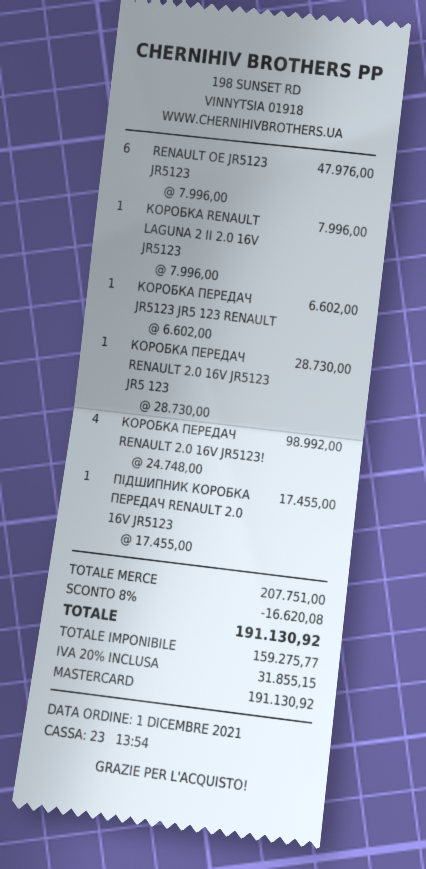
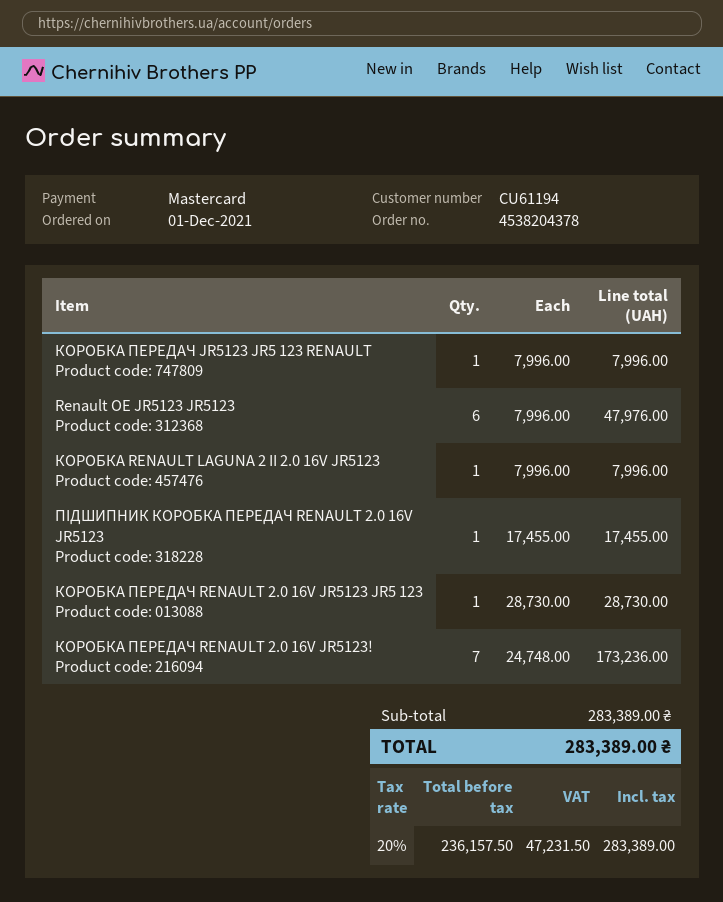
КОРОБКА ПЕРЕДАЧ JR5123 JR5 123 RENAULT: 1 x 6602.00 = 6602.00 -> 1 x 7996.00 = 7996.00
КОРОБКА ПЕРЕДАЧ RENAULT 2.0 16V JR5123!: 4 x 24748.00 = 98992.00 -> 7 x 24748.00 = 173236.00
subtotal: 207751.00 -> 283389.00
discount: 8% = 16620.08 -> none
net: 159275.77 -> 236157.50
tax: 20% = 31855.15 -> 20% = 47231.50
total: 191130.92 -> 283389.00

